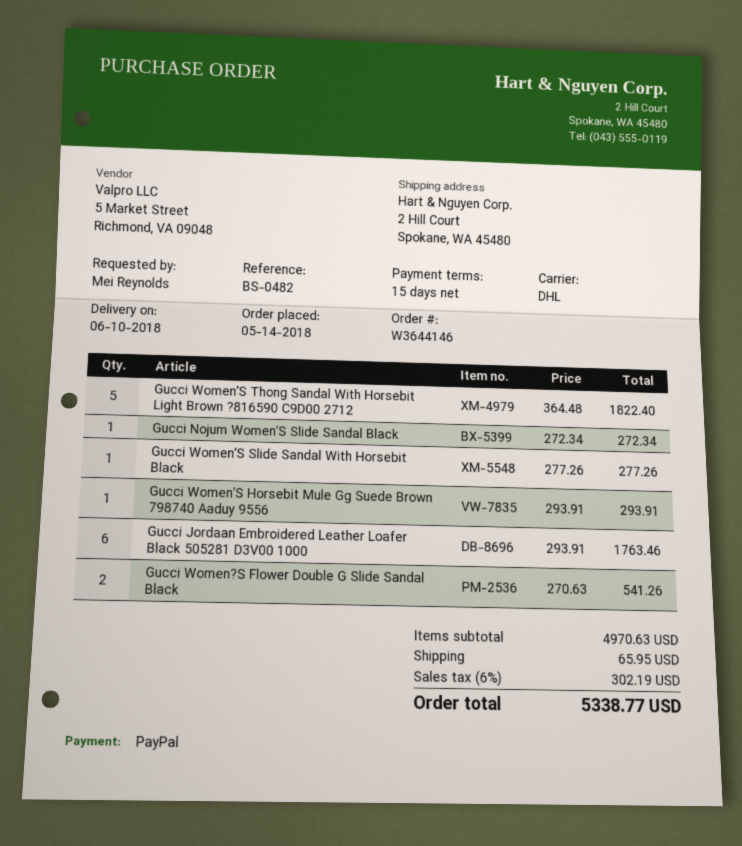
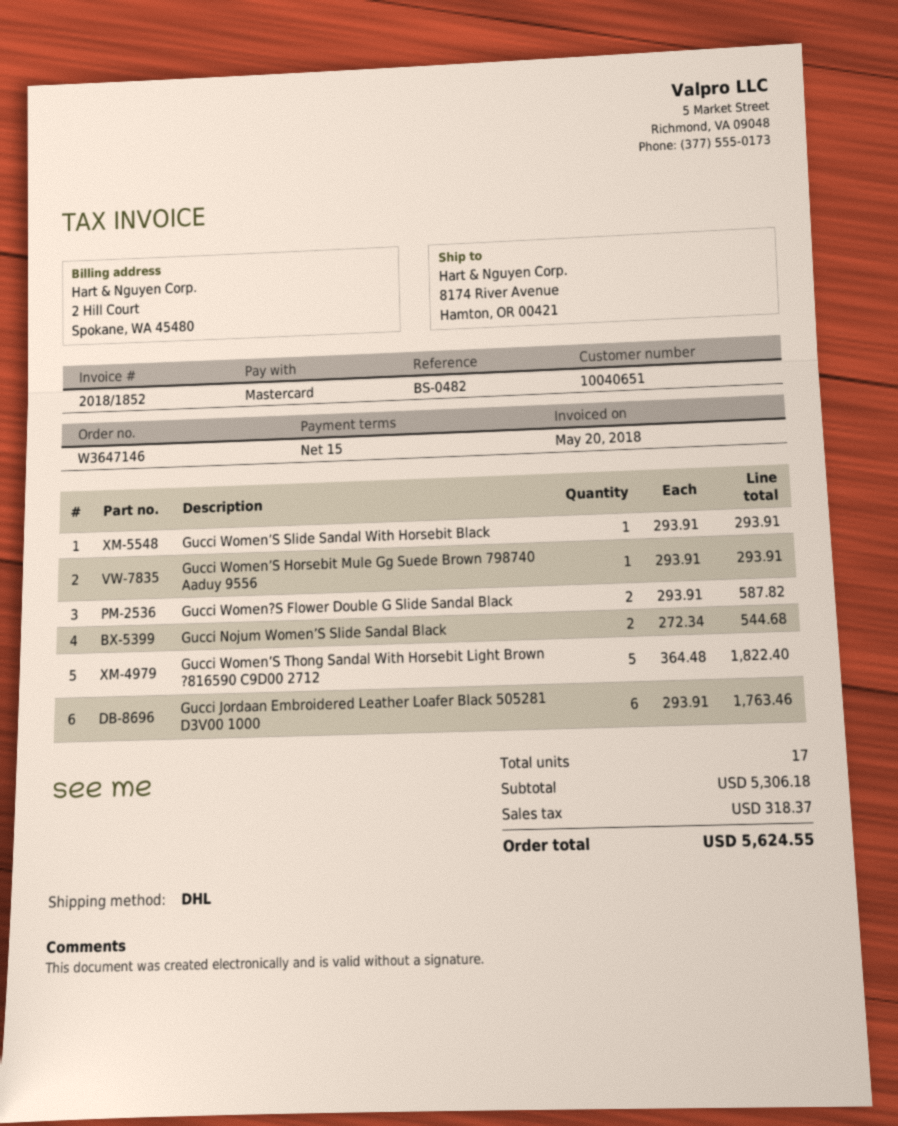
order number: W3644146 -> W3647146
payment method: PayPal -> Mastercard
ship to: 2 Hill Court, Spokane, WA 45480 -> 8174 River Avenue, Hamton, OR 00421
Gucci Nojum Women’S Slide Sandal Black: 1 x 272.34 = 272.34 -> 2 x 272.34 = 544.68
Gucci Women’S Slide Sandal With Horsebit Black: 1 x 277.26 = 277.26 -> 1 x 293.91 = 293.91
Gucci Women?S Flower Double G Slide Sandal Black: 2 x 270.63 = 541.26 -> 2 x 293.91 = 587.82
subtotal: 4970.63 -> 5306.18
shipping: 65.95 -> none
tax: 302.19 -> 318.37
total: 5338.77 -> 5624.55

